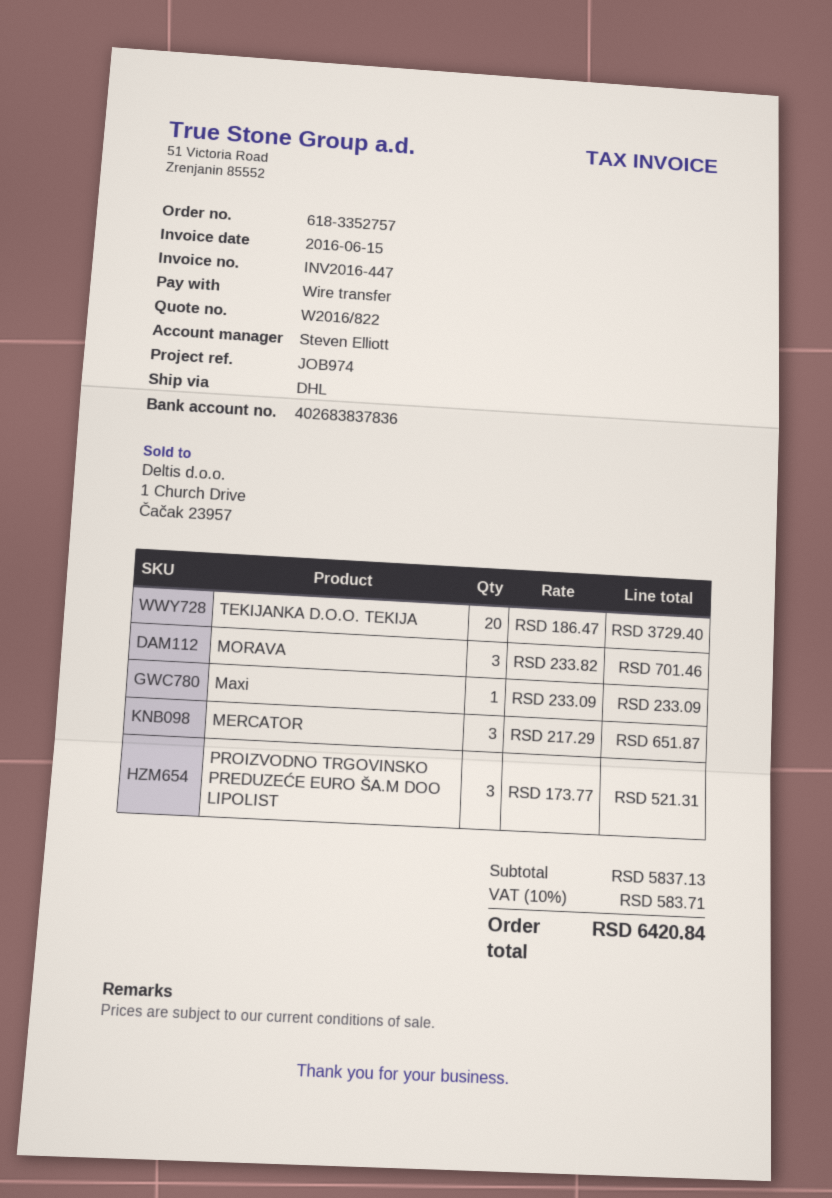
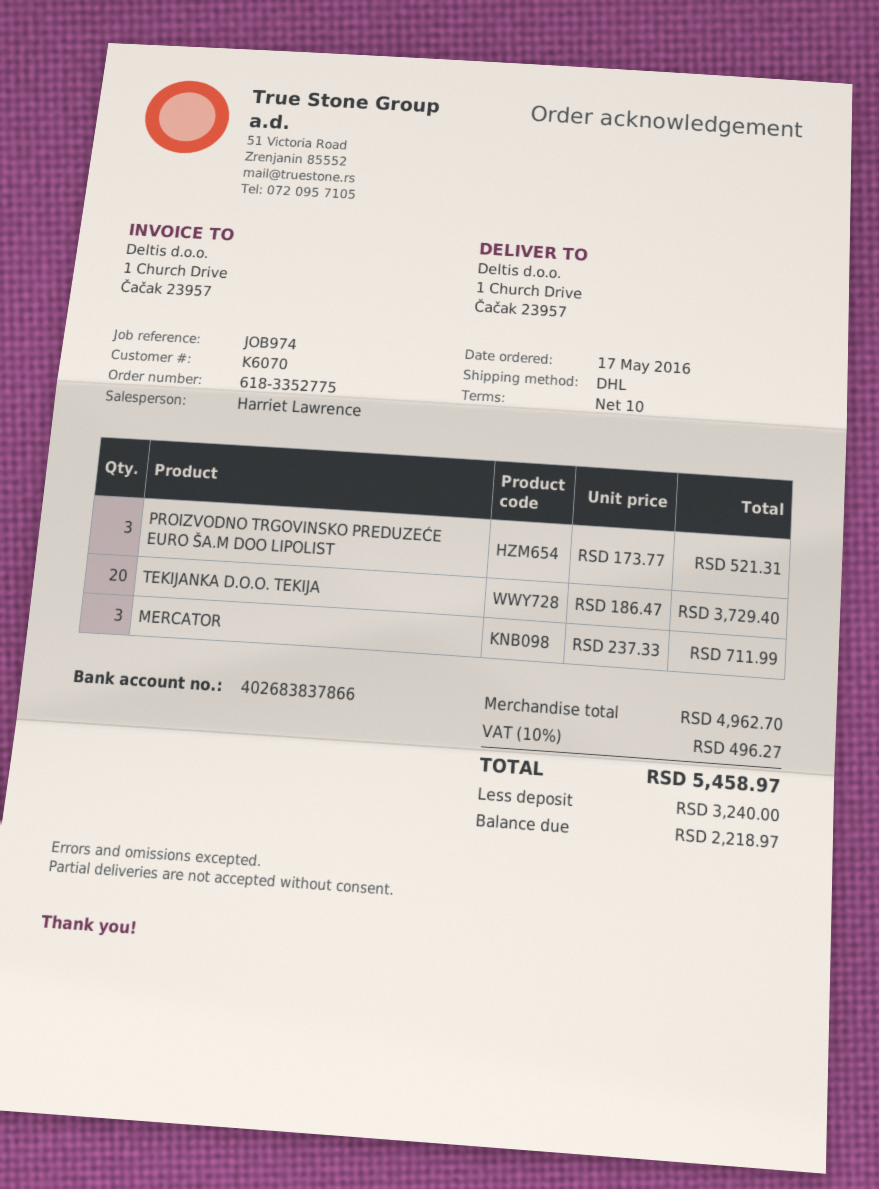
order number: 618-3352757 -> 618-3352775
sales rep: Steven Elliott -> Harriet Lawrence
bank account: 402683837836 -> 402683837866
MORAVA: 3 x 233.82 = 701.46 -> none
Maxi: 1 x 233.09 = 233.09 -> none
MERCATOR: 3 x 217.29 = 651.87 -> 3 x 237.33 = 711.99
subtotal: 5837.13 -> 4962.70
tax: 10% = 583.71 -> 10% = 496.27
total: 6420.84 -> 5458.97

